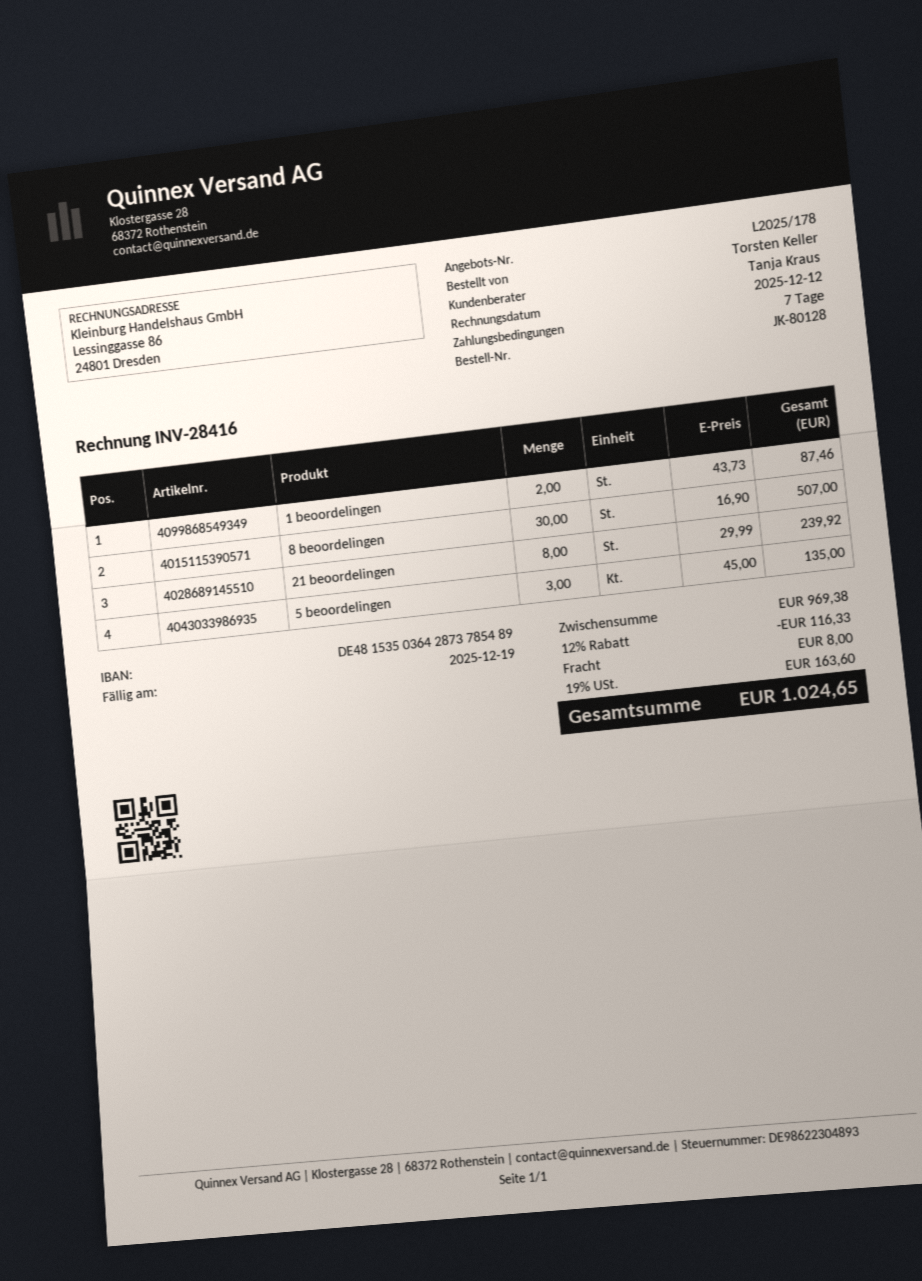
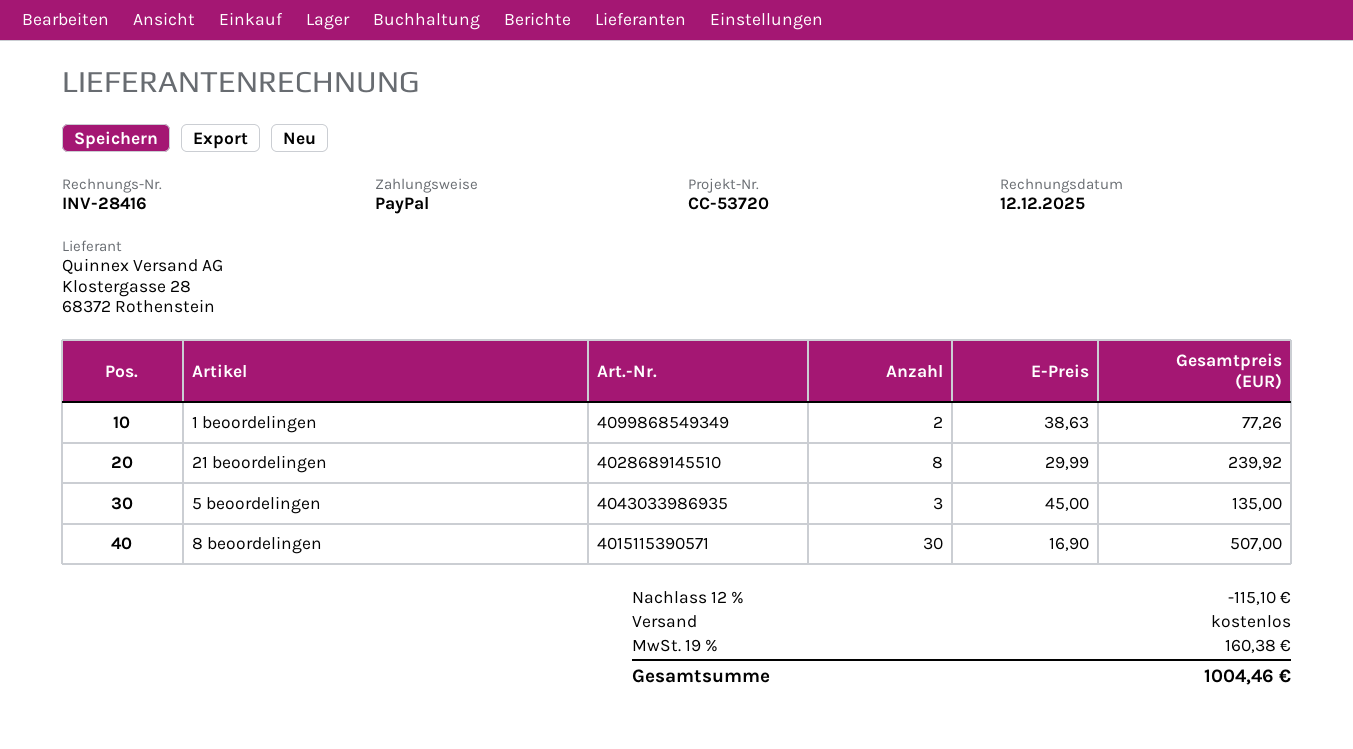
1 beoordelingen: 2 x 43.73 = 87.46 -> 2 x 38.63 = 77.26
discount: 12% = 116.33 -> 12% = 115.10
shipping: 8.00 -> 0.00
tax: 19% = 163.60 -> 19% = 160.38
total: 1024.65 -> 1004.46

